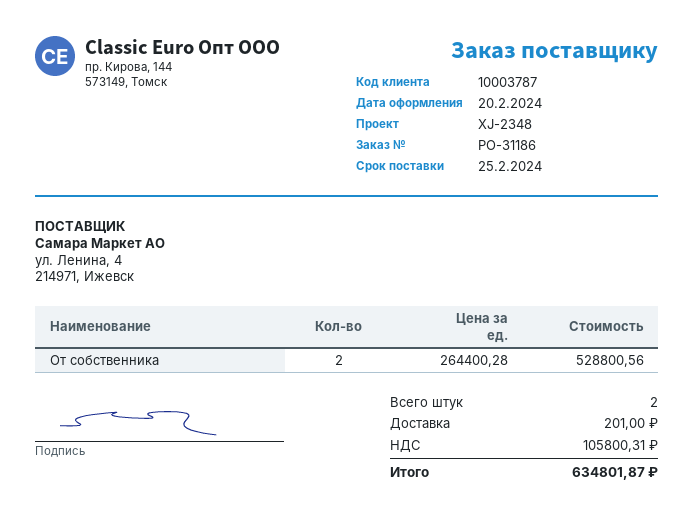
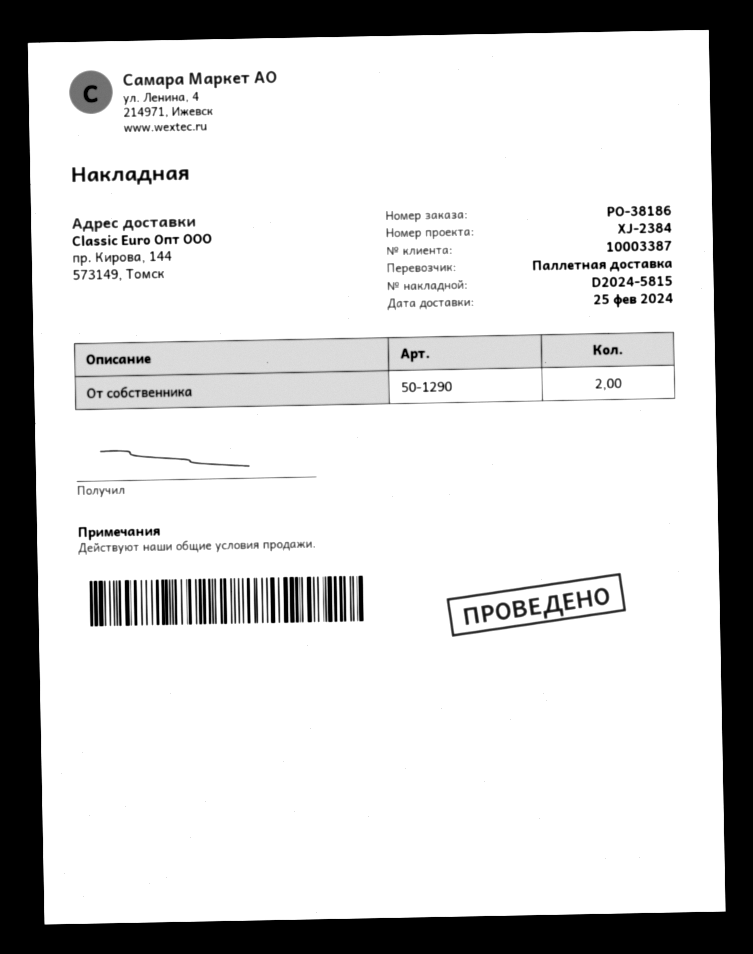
order number: PO-31186 -> PO-38186
customer number: 10003787 -> 10003387
reference: XJ-2348 -> XJ-2384

